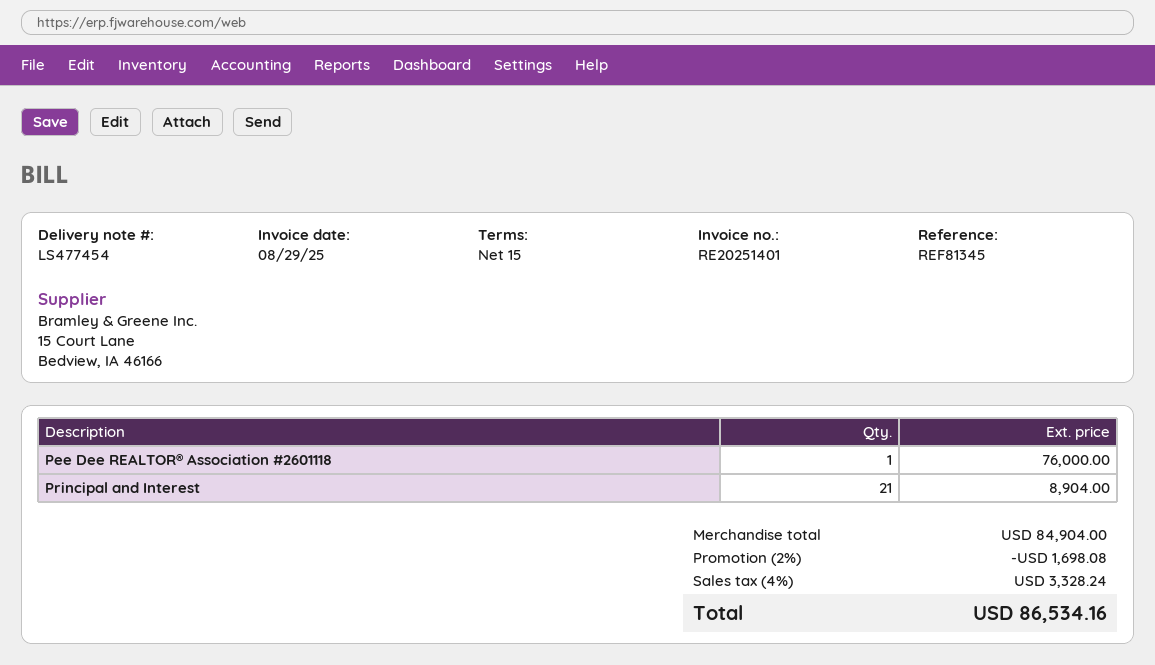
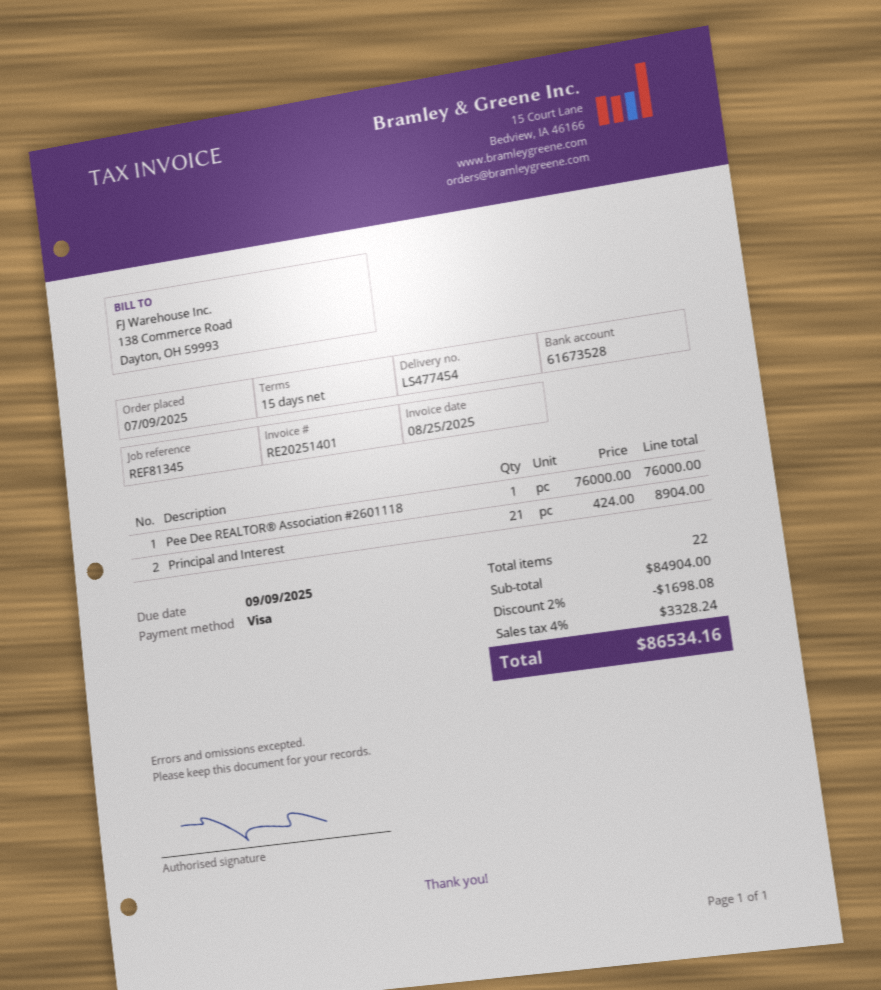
invoice date: 2025-08-29 -> 2025-08-25

